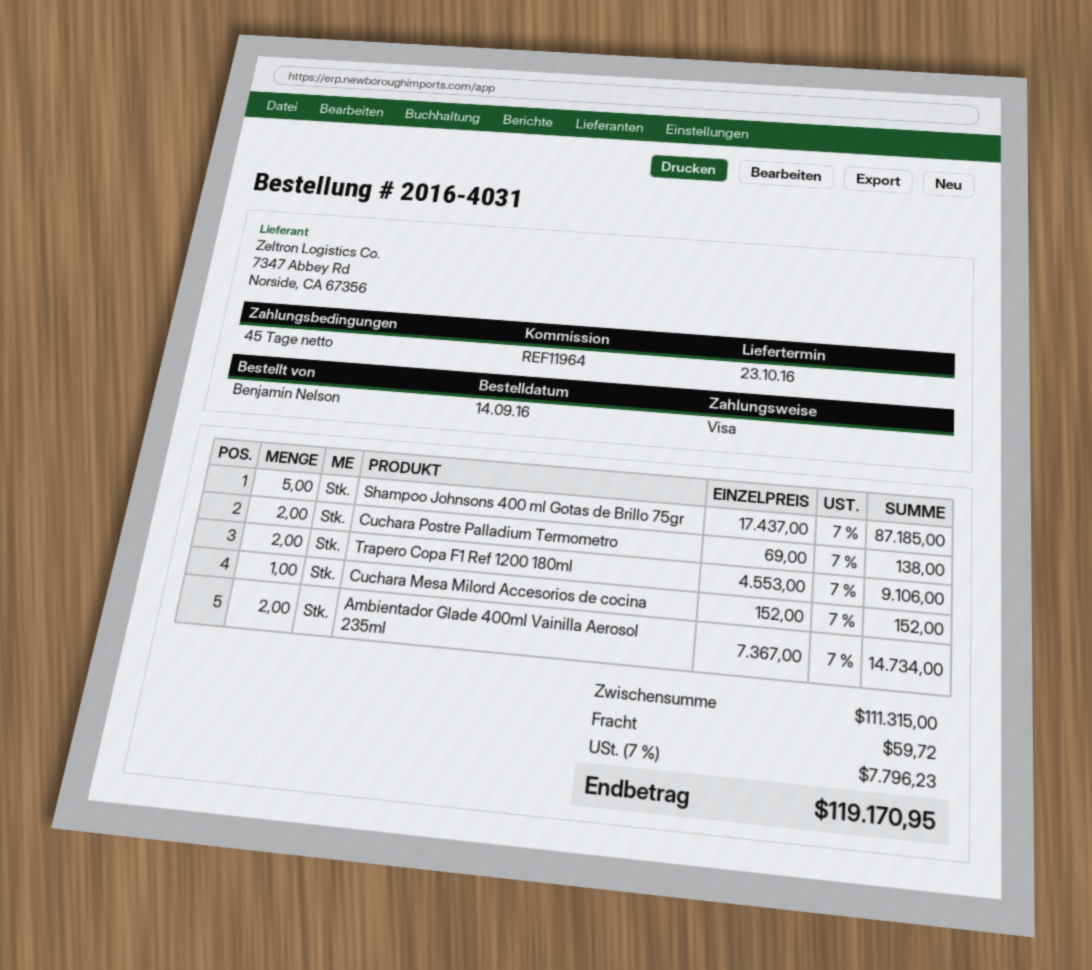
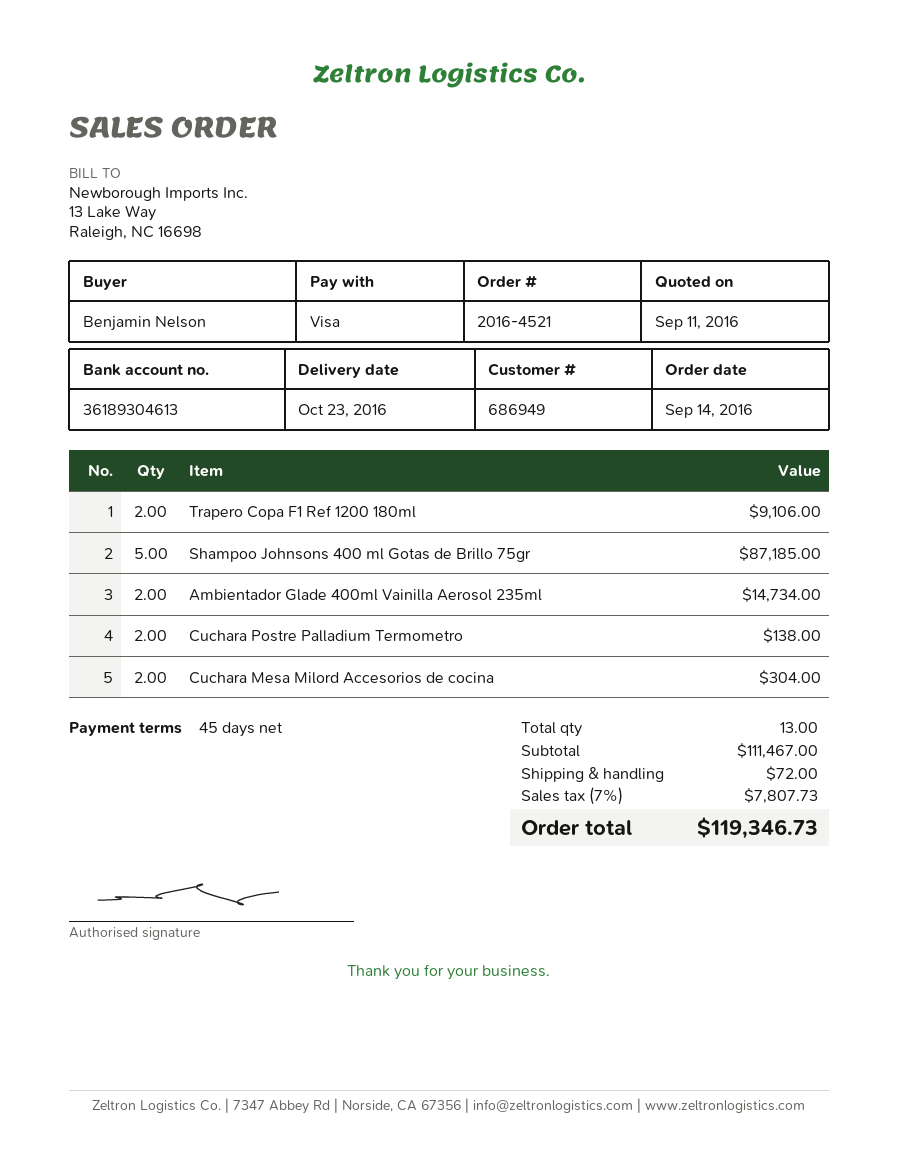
order number: 2016-4031 -> 2016-4521
Cuchara Mesa Milord Accesorios de cocina: 1 for 152.00 -> 2 for 304.00
subtotal: 111315.00 -> 111467.00
shipping: 59.72 -> 72.00
tax: 7% = 7796.23 -> 7% = 7807.73
total: 119170.95 -> 119346.73

